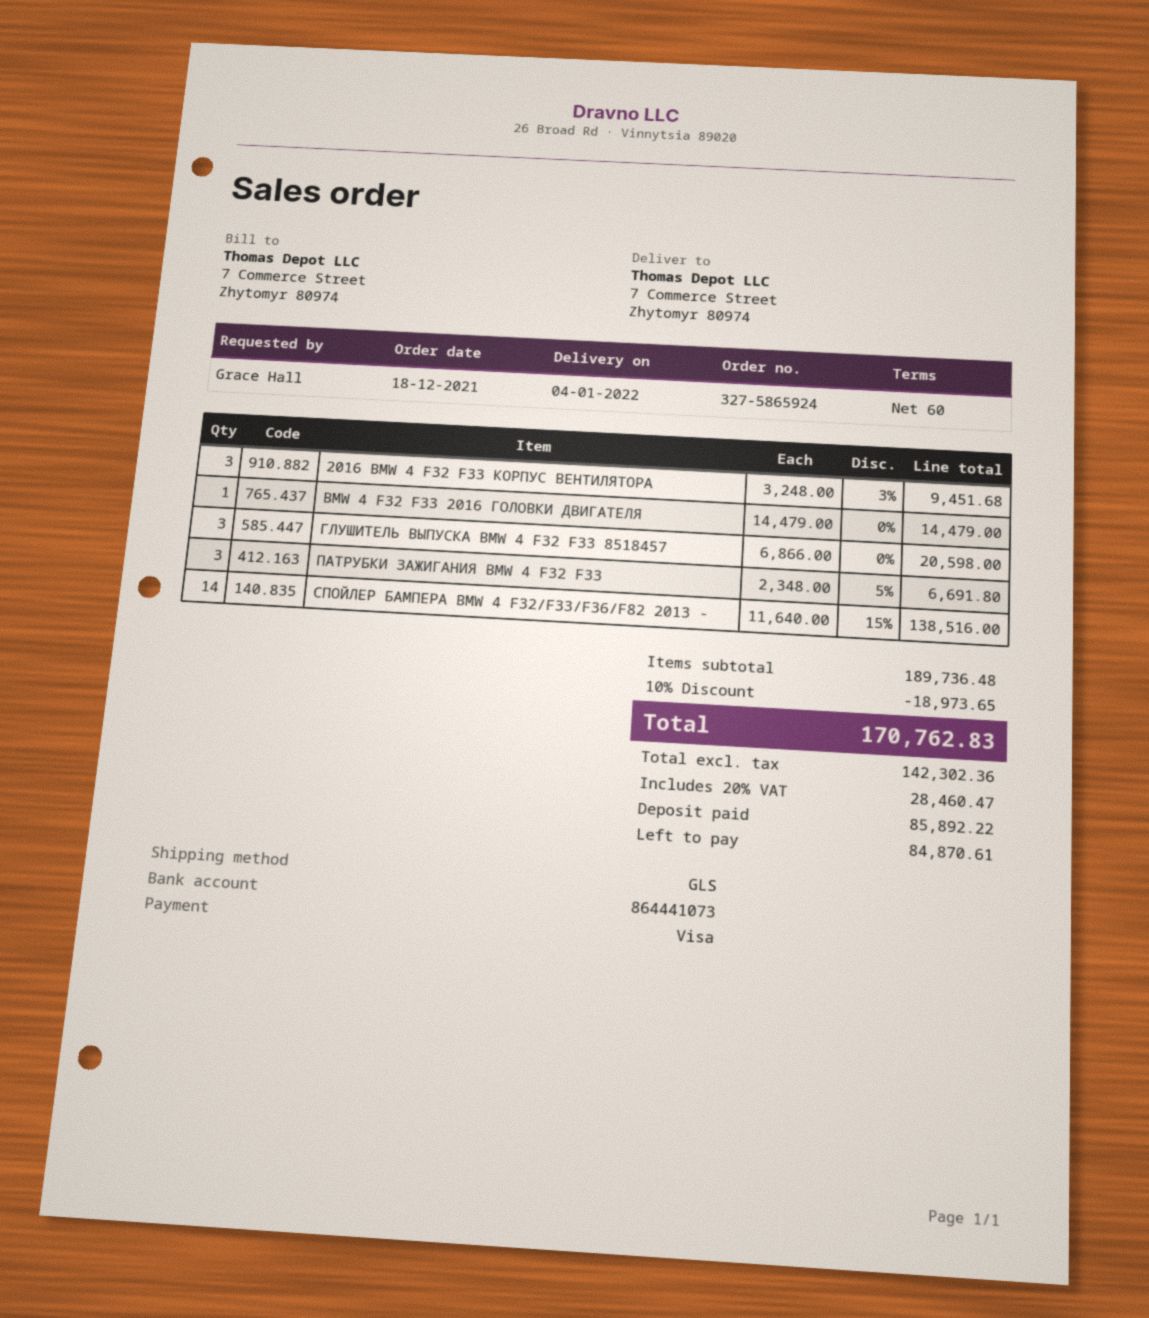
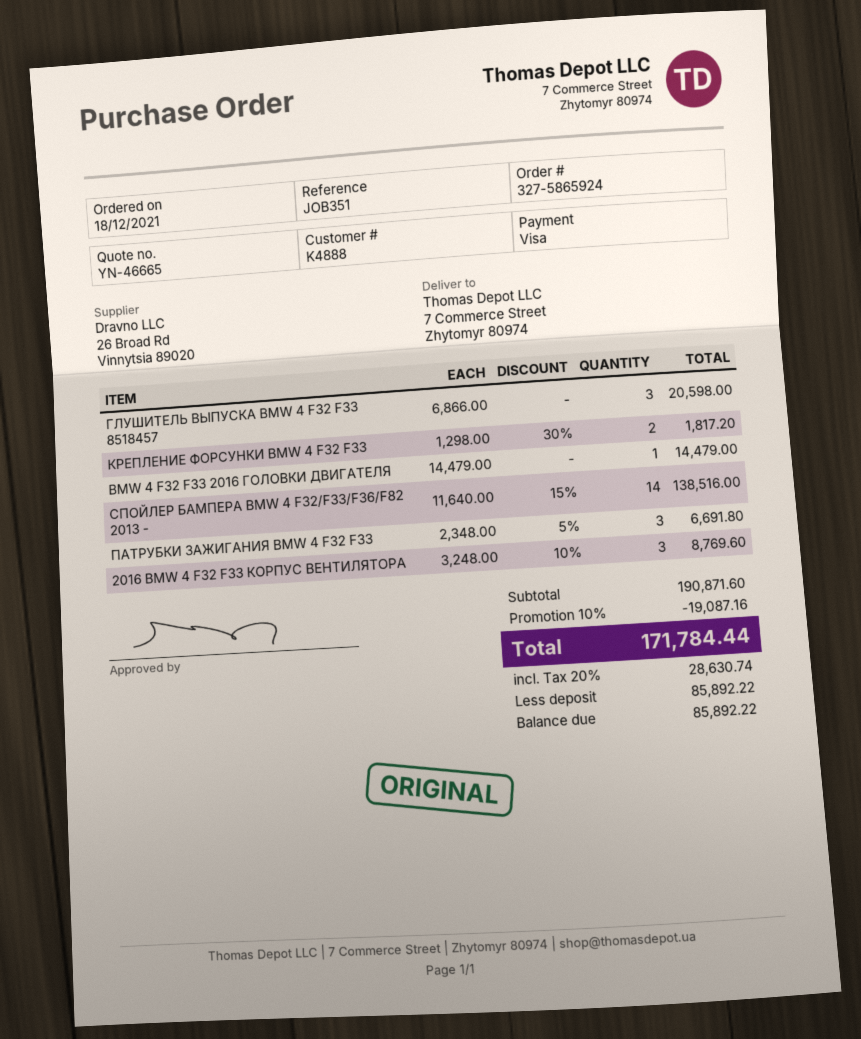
2016 BMW 4 F32 F33 КОРПУС ВЕНТИЛЯТОРА: 3 x 3248.00 - 3% = 9451.68 -> 3 x 3248.00 - 10% = 8769.60
КРЕПЛЕНИЕ ФОРСУНКИ BMW 4 F32 F33: none -> 2 x 1298.00 - 30% = 1817.20
subtotal: 189736.48 -> 190871.60
discount: 10% = 18973.65 -> 10% = 19087.16
tax: 20% = 28460.47 -> 20% = 28630.74
total: 170762.83 -> 171784.44
balance: 84870.61 -> 85892.22

